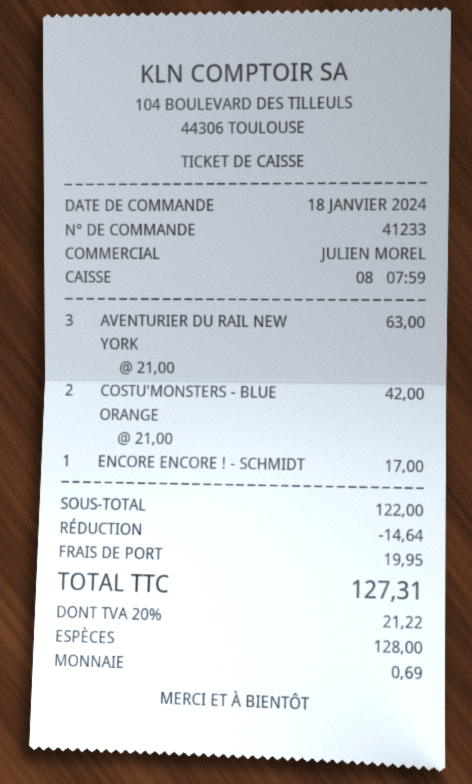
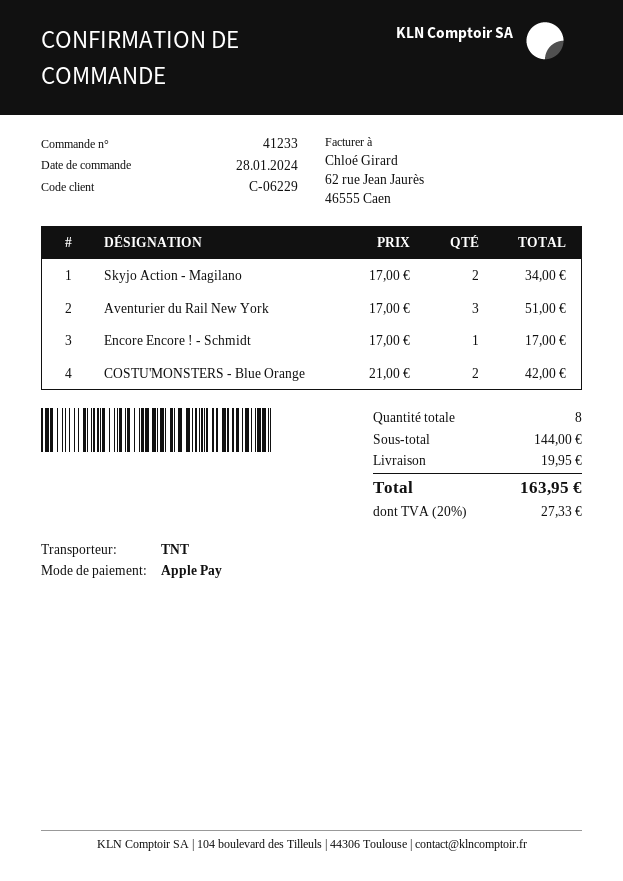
order date: 2024-01-18 -> 2024-01-28
payment method: cash -> Apple Pay
AVENTURIER DU RAIL NEW YORK: 3 x 21.00 = 63.00 -> 3 x 17.00 = 51.00
Skyjo Action - Magilano: none -> 2 x 17.00 = 34.00
subtotal: 122.00 -> 144.00
discount: 14.64 -> none
tax: 20% = 21.22 -> 20% = 27.33
total: 127.31 -> 163.95

